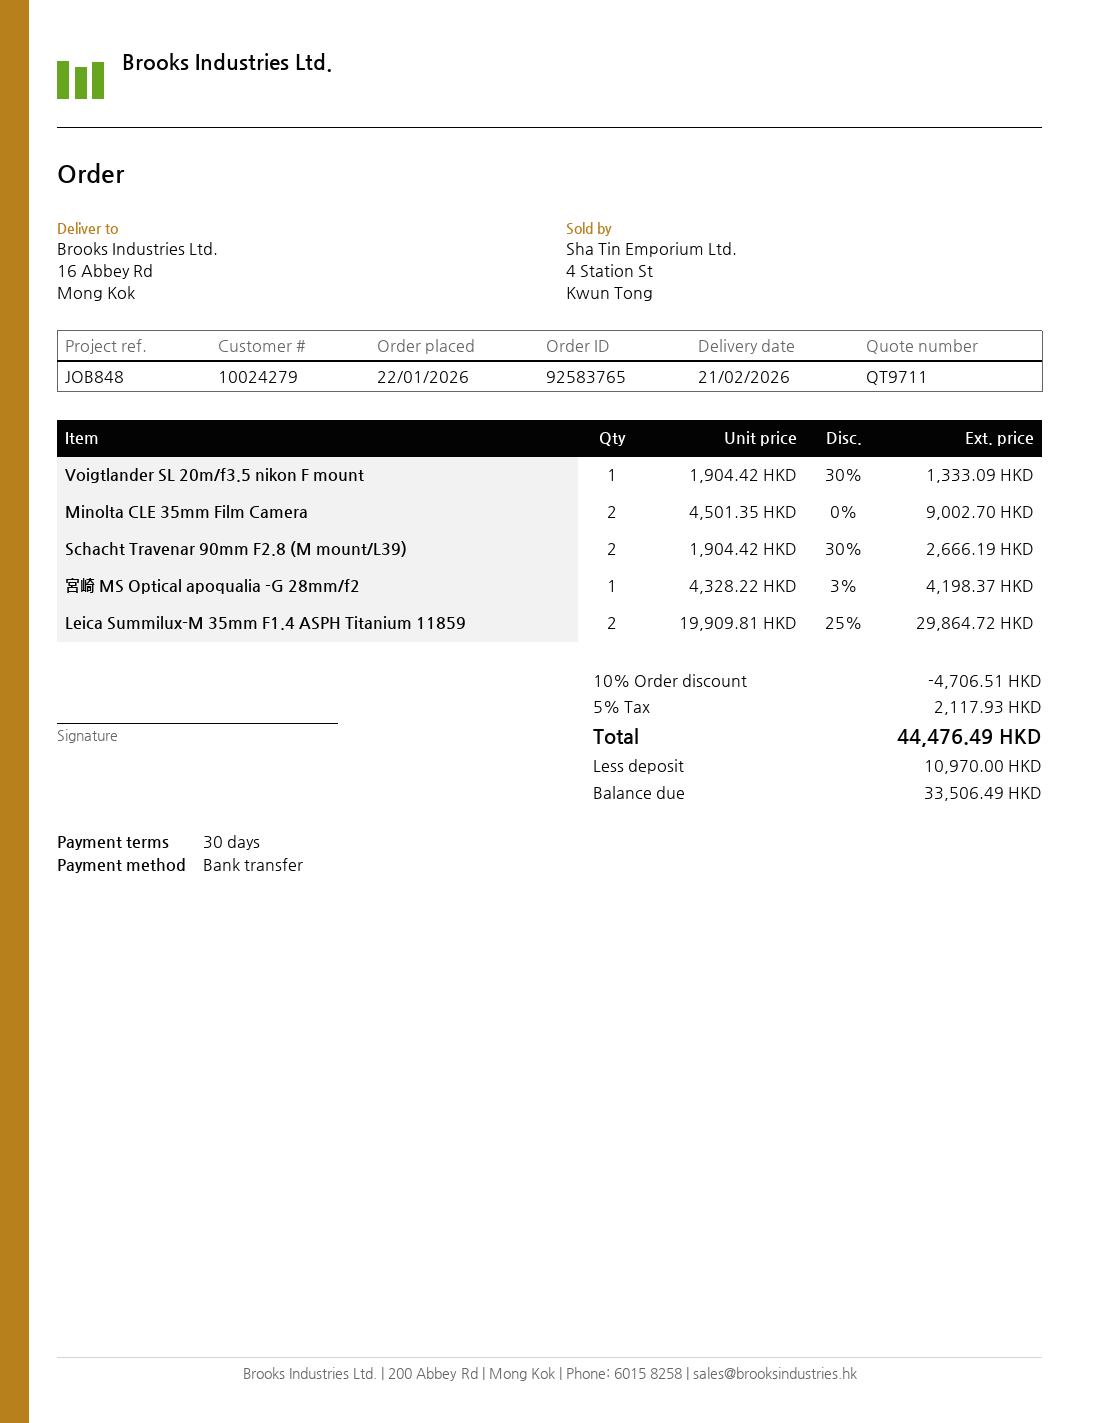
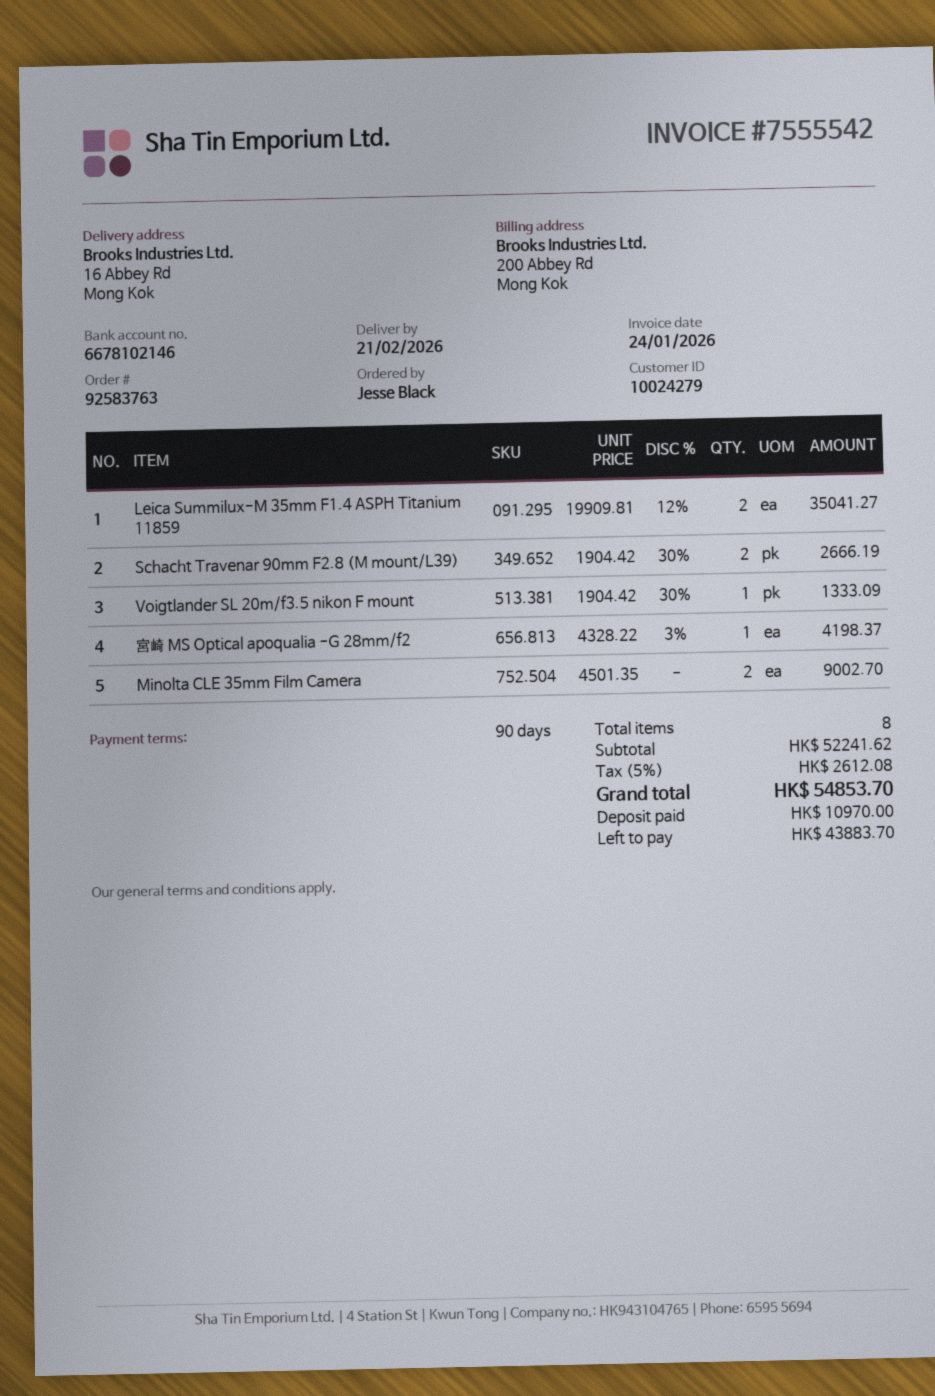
order number: 92583765 -> 92583763
payment terms: 30 days -> 90 days
Leica Summilux-M 35mm F1.4 ASPH Titanium 11859: 2 x 19909.81 - 25% = 29864.72 -> 2 x 19909.81 - 12% = 35041.27
discount: 10% = 4706.51 -> none
tax: 5% = 2117.93 -> 5% = 2612.08
total: 44476.49 -> 54853.70
balance: 33506.49 -> 43883.70

